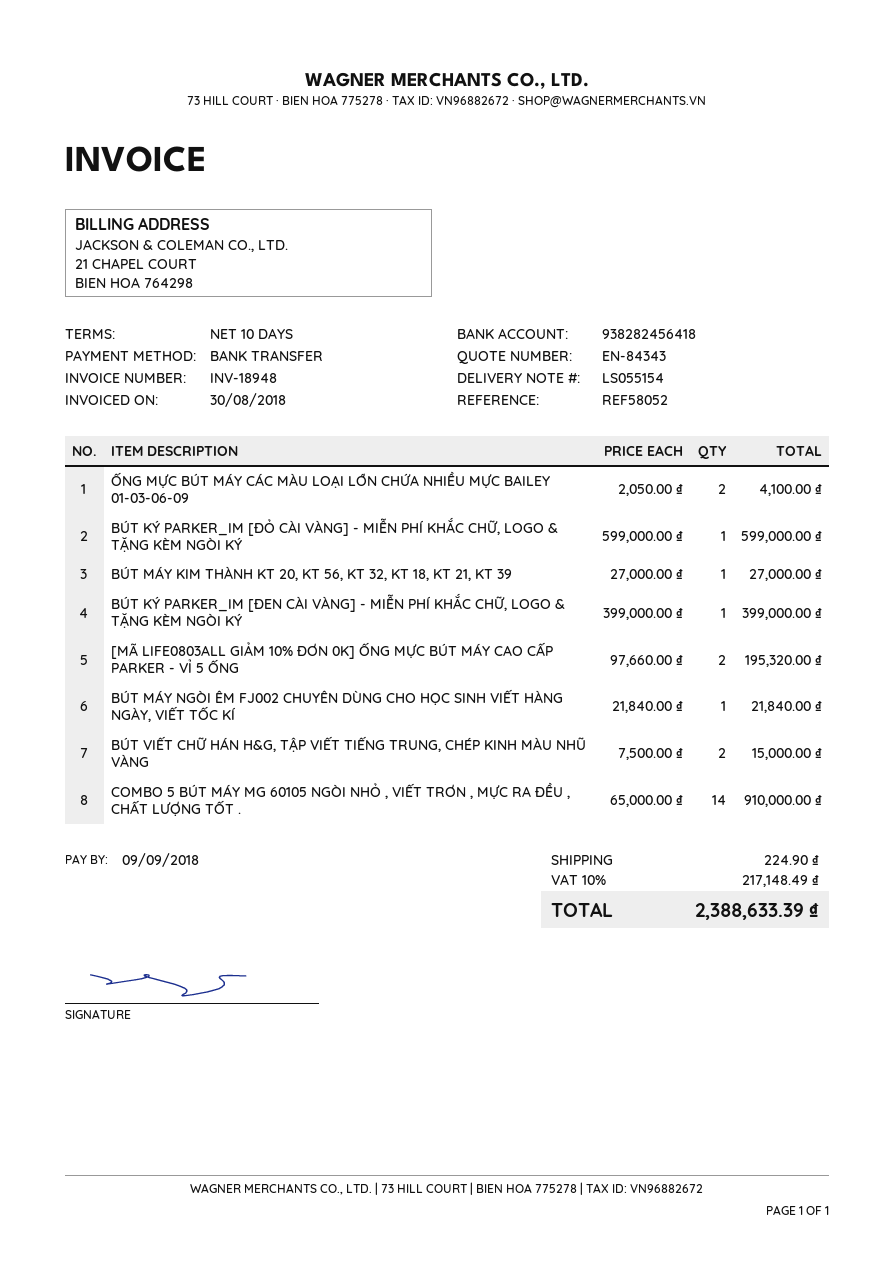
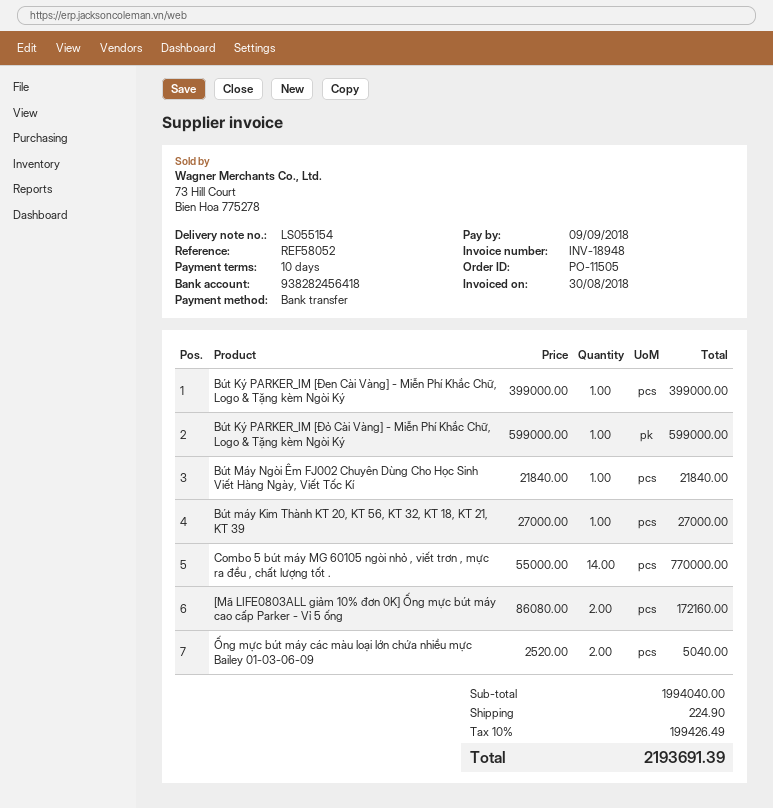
ỐNG MỰC BÚT MÁY CÁC MÀU LOẠI LỚN CHỨA NHIỀU MỰC BAILEY 01-03-06-09: 2 x 2050.00 = 4100.00 -> 2 x 2520.00 = 5040.00
[MÃ LIFE0803ALL GIẢM 10% ĐƠN 0K] ỐNG MỰC BÚT MÁY CAO CẤP PARKER - VỈ 5 ỐNG: 2 x 97660.00 = 195320.00 -> 2 x 86080.00 = 172160.00
BÚT VIẾT CHỮ HÁN H&G, TẬP VIẾT TIẾNG TRUNG, CHÉP KINH MÀU NHŨ VÀNG: 2 x 7500.00 = 15000.00 -> none
COMBO 5 BÚT MÁY MG 60105 NGÒI NHỎ , VIẾT TRƠN , MỰC RA ĐỀU , CHẤT LƯỢNG TỐT .: 14 x 65000.00 = 910000.00 -> 14 x 55000.00 = 770000.00
tax: 10% = 217148.49 -> 10% = 199426.49
total: 2388633.39 -> 2193691.39

